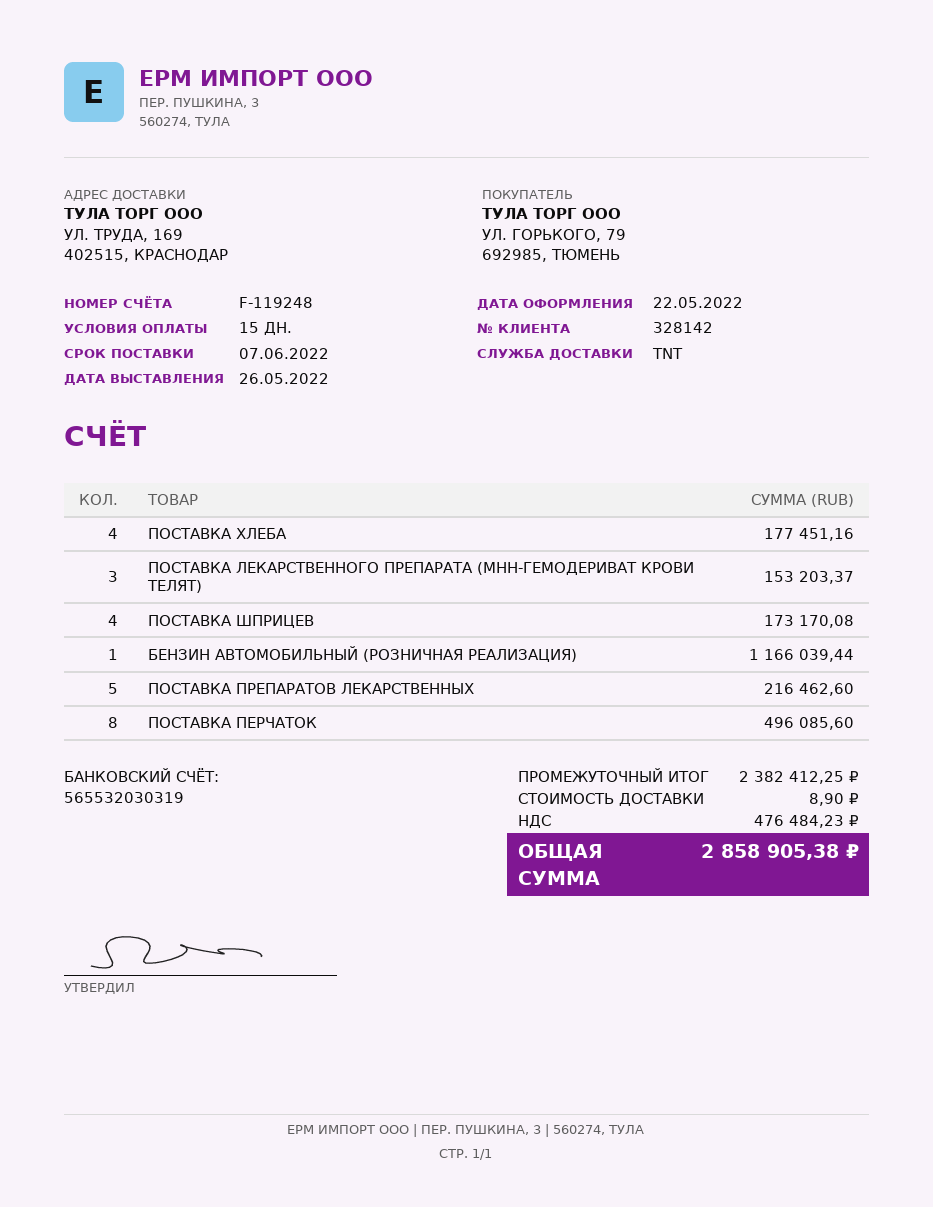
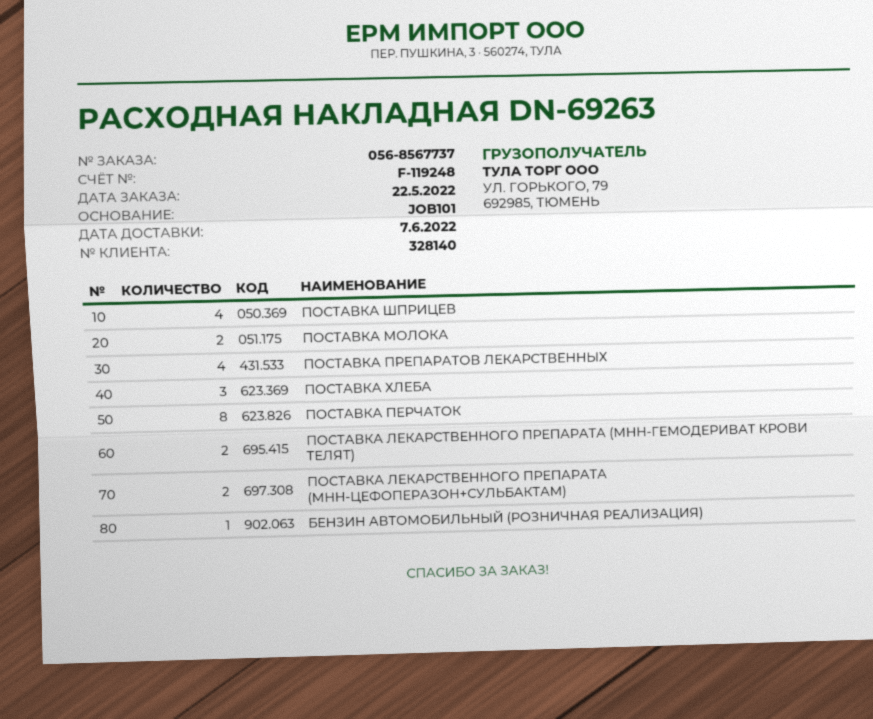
customer number: 328142 -> 328140
ship to: УЛ. ТРУДА, 169, 402515, КРАСНОДАР -> УЛ. ГОРЬКОГО, 79, 692985, ТЮМЕНЬ
ПОСТАВКА ХЛЕБА: 4 -> 3
ПОСТАВКА ЛЕКАРСТВЕННОГО ПРЕПАРАТА (МНН-ГЕМОДЕРИВАТ КРОВИ ТЕЛЯТ): 3 -> 2
ПОСТАВКА ПРЕПАРАТОВ ЛЕКАРСТВЕННЫХ: 5 -> 4
ПОСТАВКА МОЛОКА: none -> 2
ПОСТАВКА ЛЕКАРСТВЕННОГО ПРЕПАРАТА (МНН-ЦЕФОПЕРАЗОН+СУЛЬБАКТАМ): none -> 2

